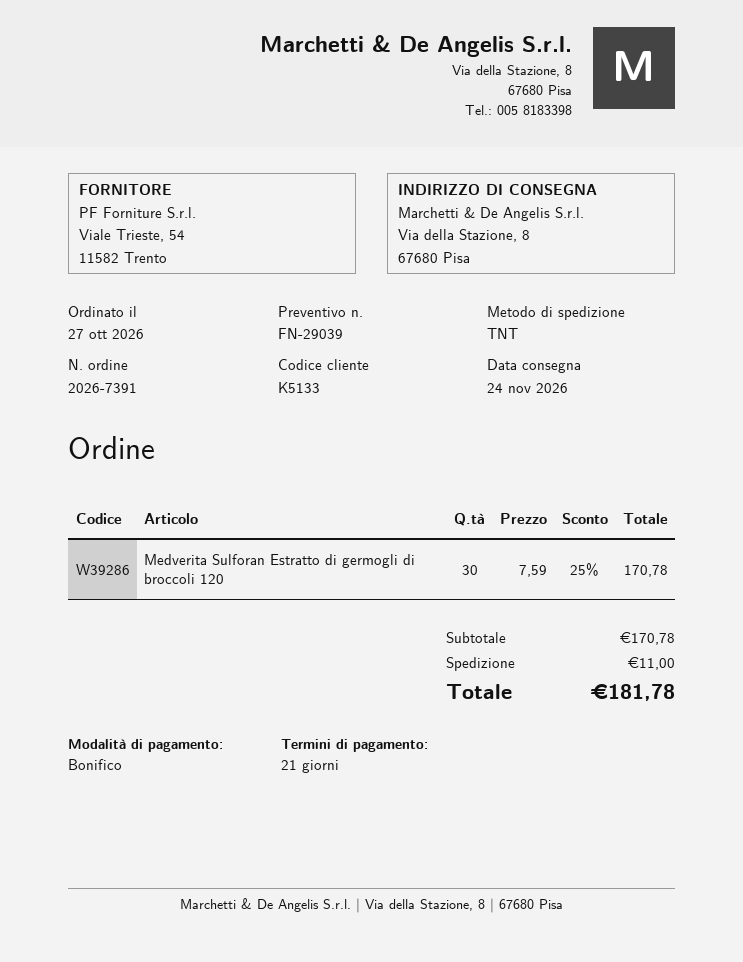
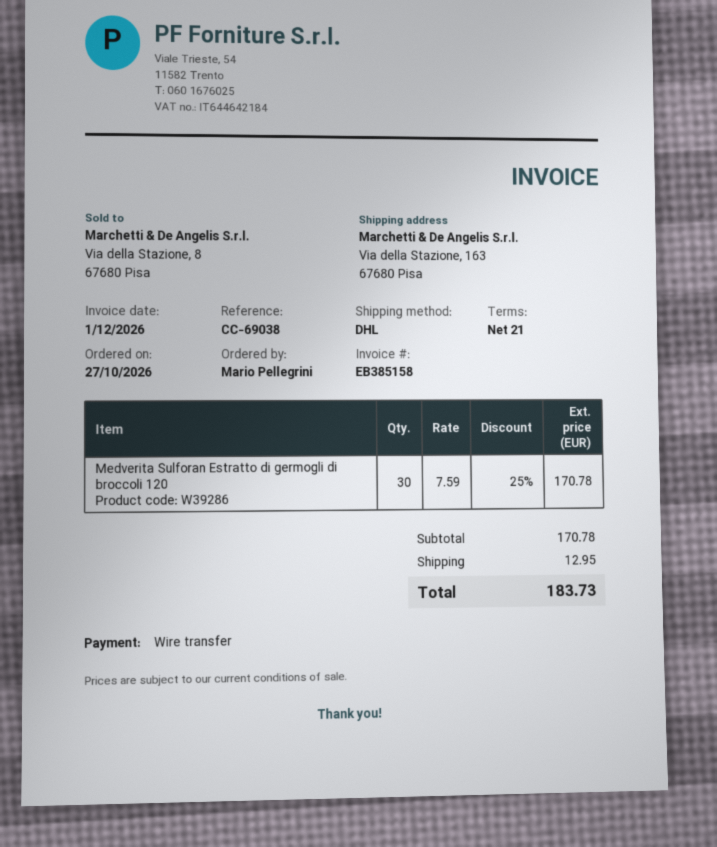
shipping method: TNT -> DHL
ship to: Via della Stazione, 8, 67680 Pisa -> Via della Stazione, 163, 67680 Pisa
shipping: 11.00 -> 12.95
total: 181.78 -> 183.73

